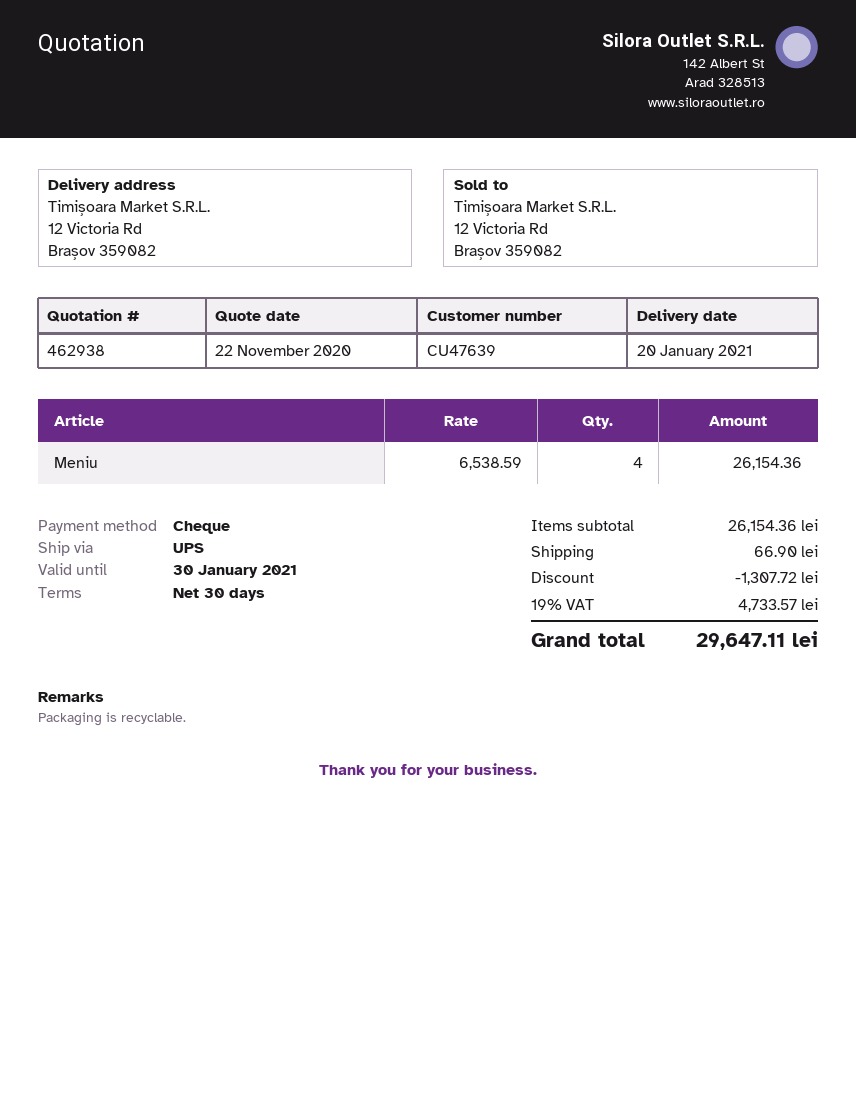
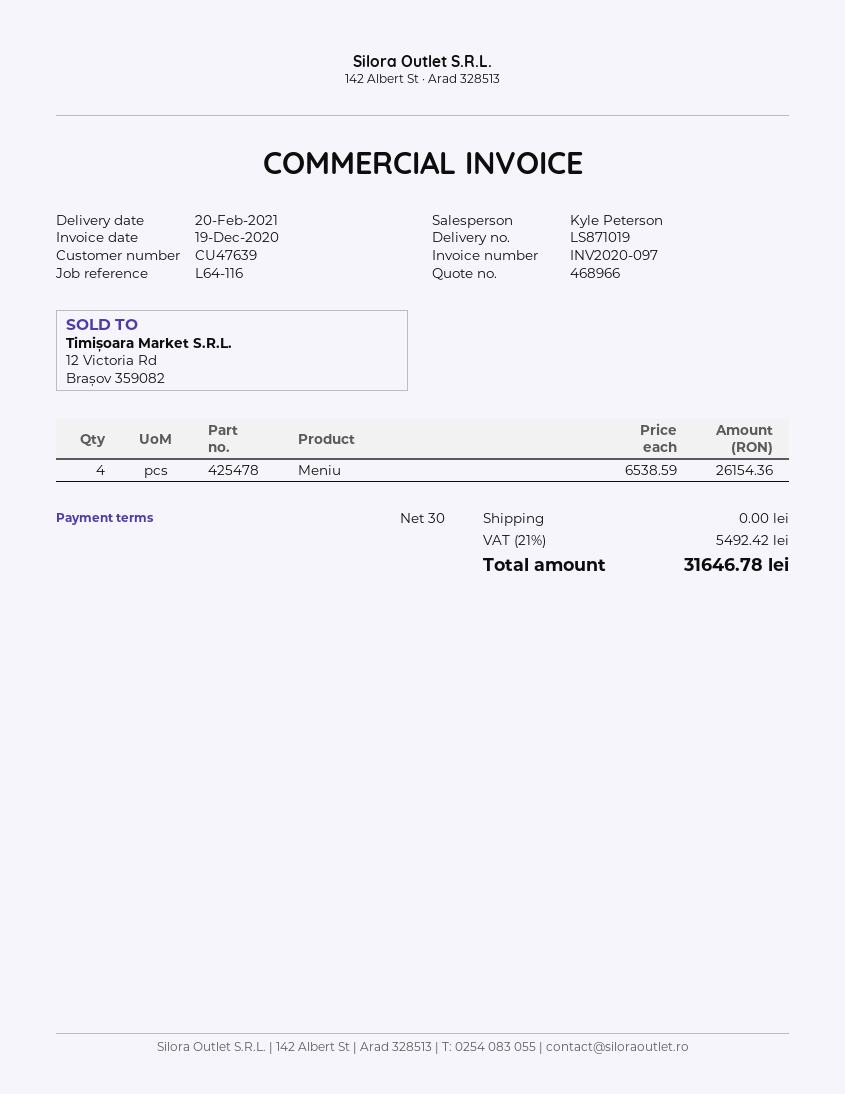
quote number: 462938 -> 468966
delivery date: 2021-01-20 -> 2021-02-20
discount: 1307.72 -> none
shipping: 66.90 -> 0.00
tax: 19% = 4733.57 -> 21% = 5492.42
total: 29647.11 -> 31646.78

